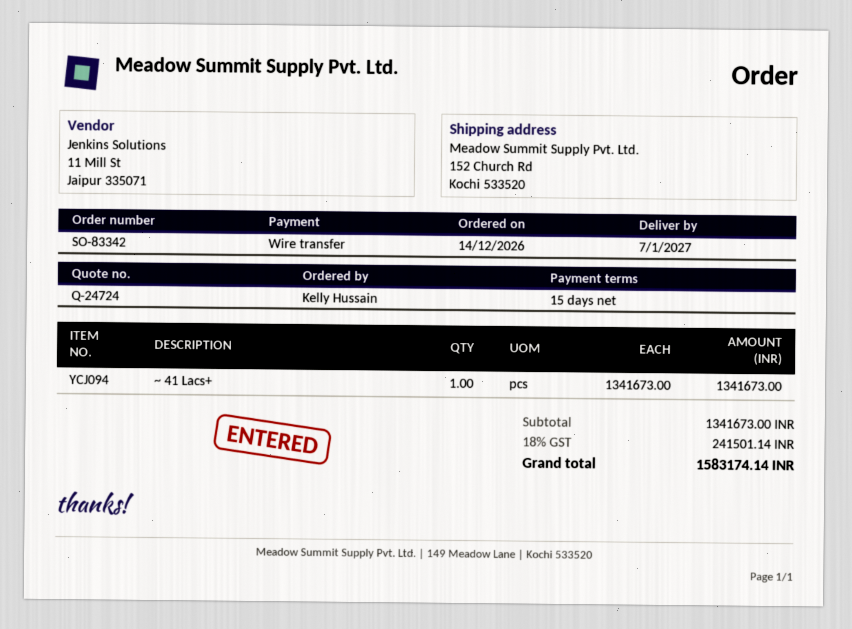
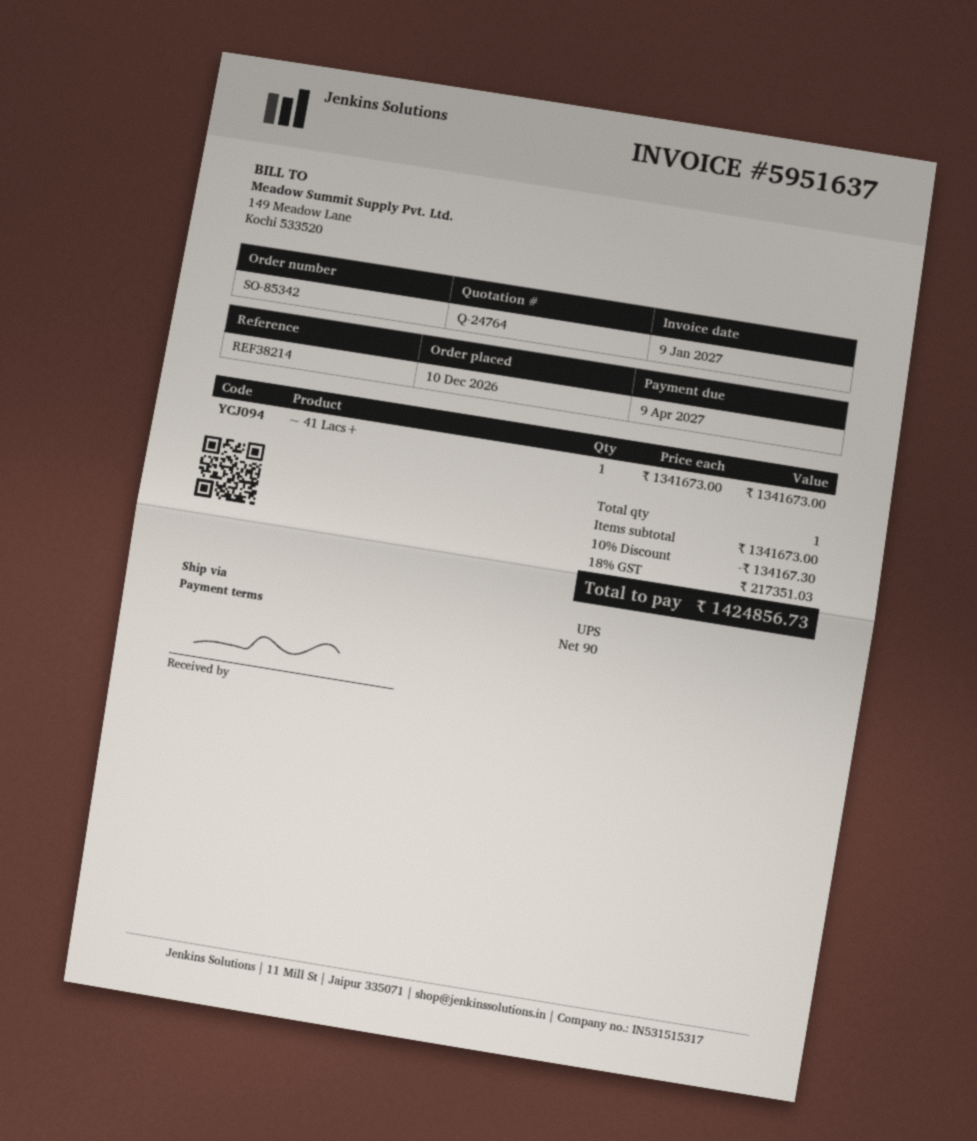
quote number: Q-24724 -> Q-24764
order number: SO-83342 -> SO-85342
order date: 2026-12-14 -> 2026-12-10
payment terms: 15 days -> 90 days
discount: none -> 10% = 134167.30
tax: 18% = 241501.14 -> 18% = 217351.03
total: 1583174.14 -> 1424856.73

